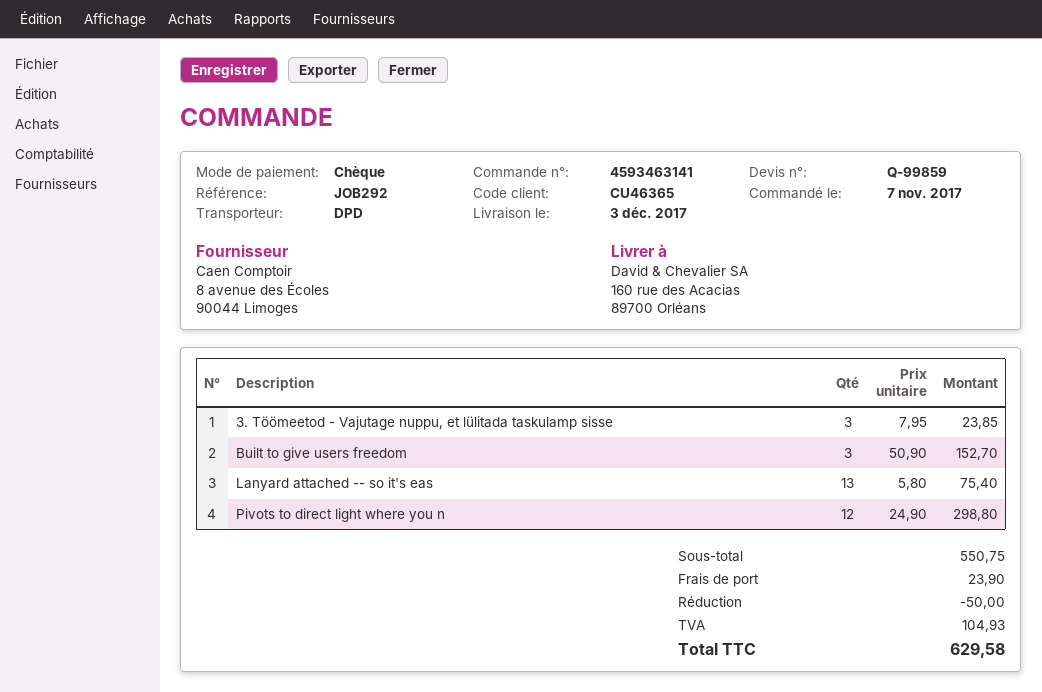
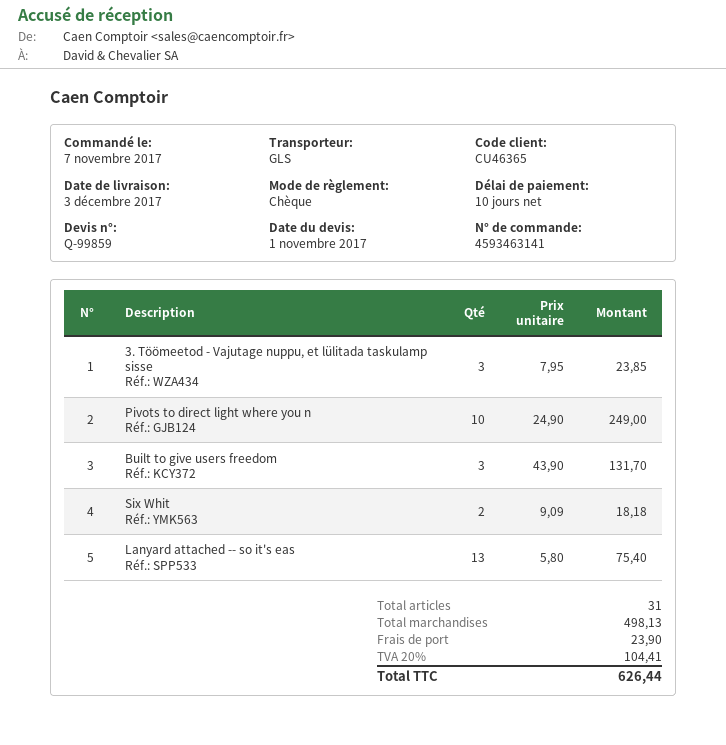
shipping method: DPD -> GLS
Built to give users freedom: 3 x 50.90 = 152.70 -> 3 x 43.90 = 131.70
Pivots to direct light where you n: 12 x 24.90 = 298.80 -> 10 x 24.90 = 249.00
Six Whit: none -> 2 x 9.09 = 18.18
subtotal: 550.75 -> 498.13
discount: 50.00 -> none
tax: 104.93 -> 104.41
total: 629.58 -> 626.44

